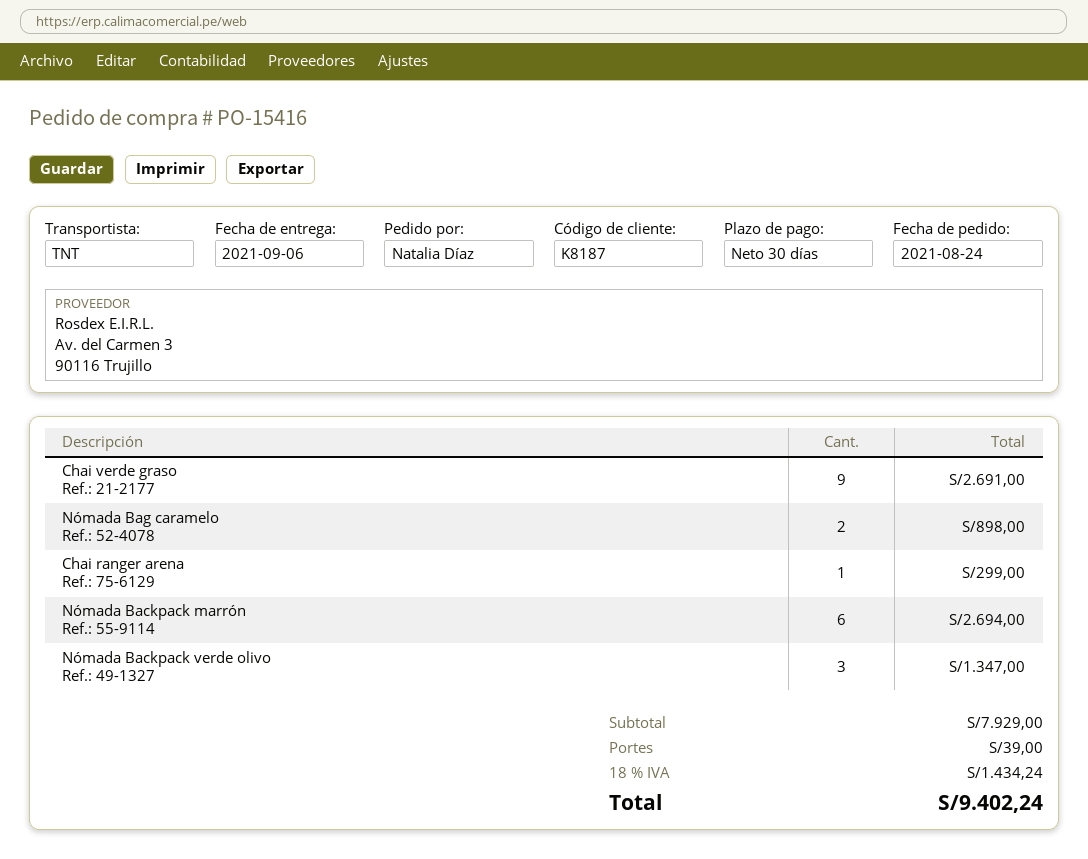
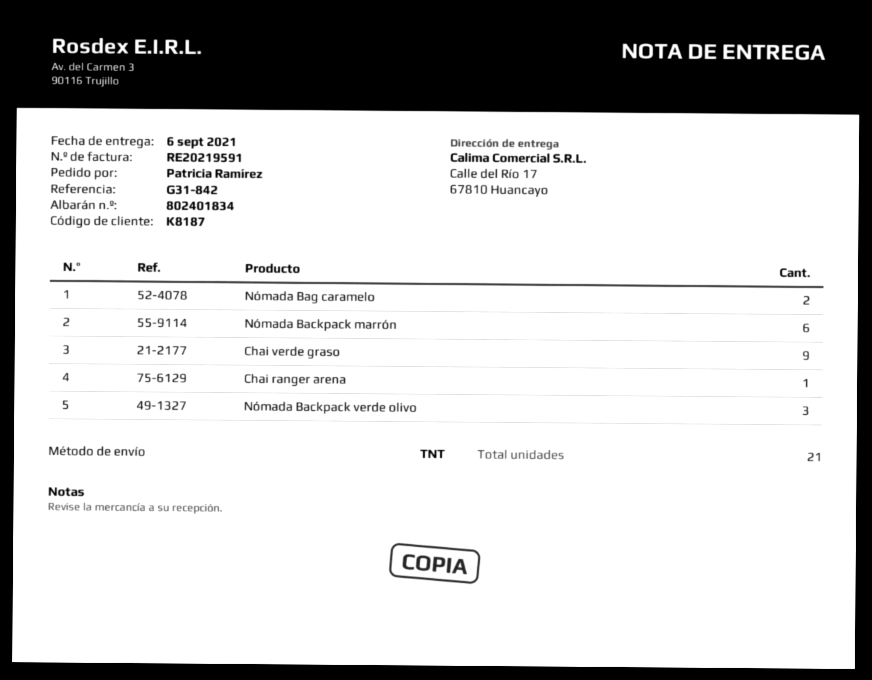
ordered by: Natalia Díaz -> Patricia Ramírez

